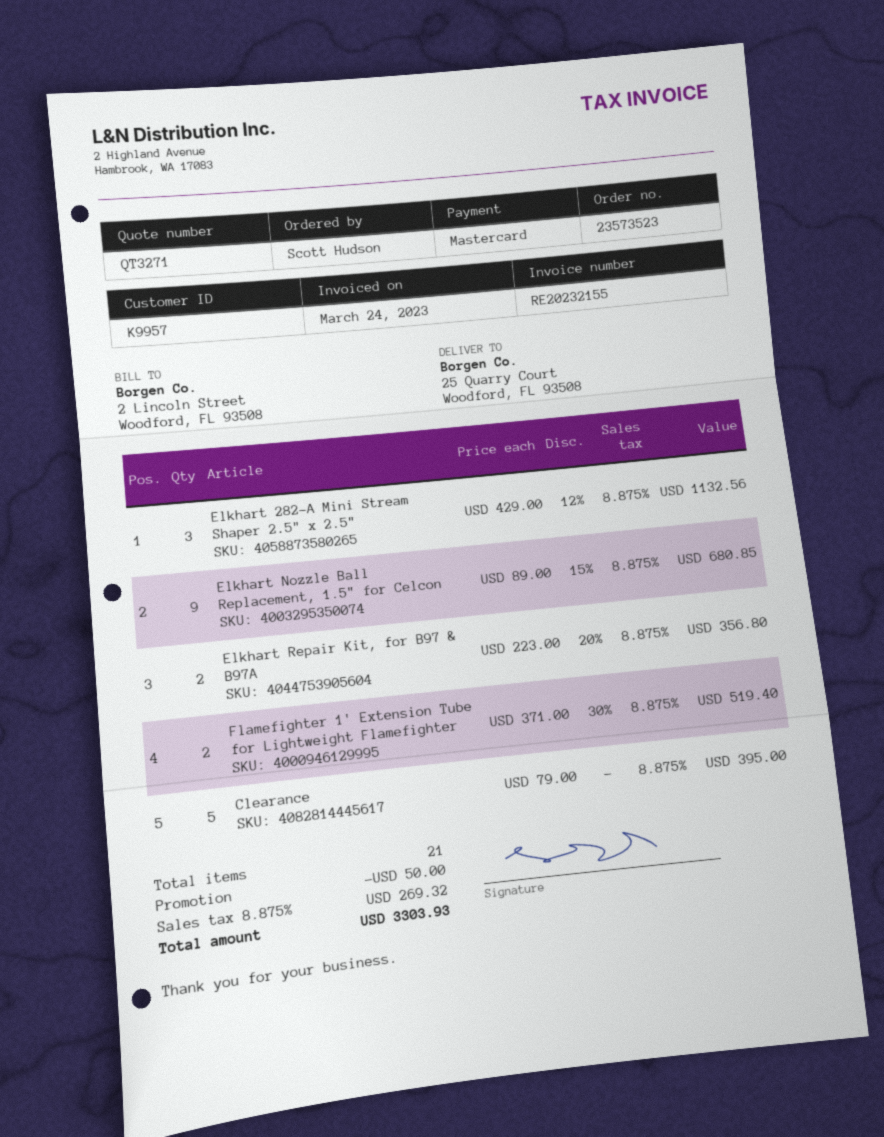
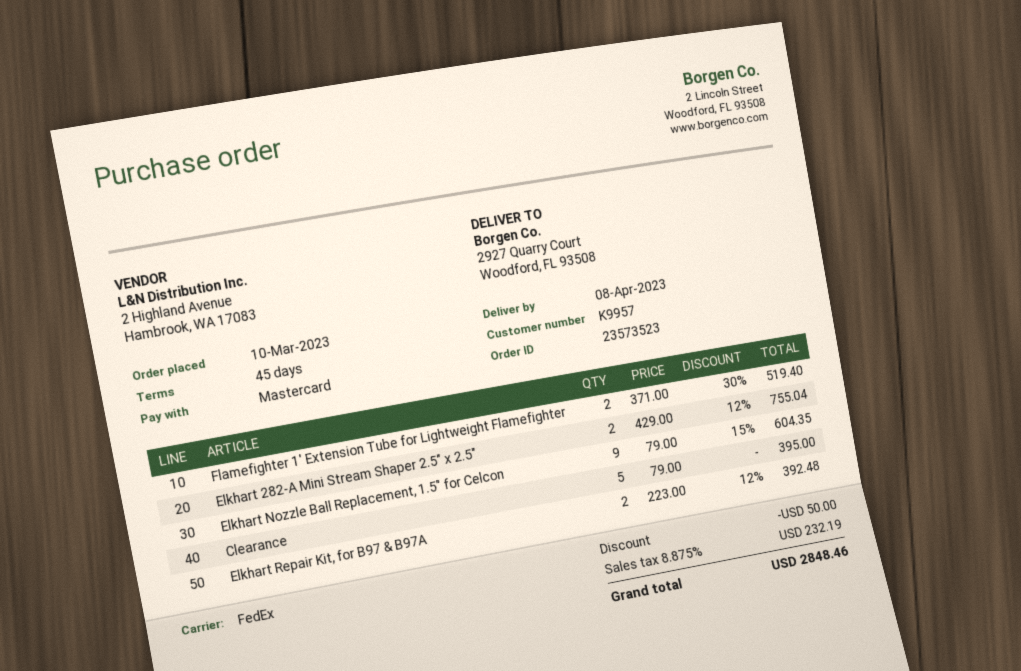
ship to: 25 Quarry Court, Woodford, FL 93508 -> 2927 Quarry Court, Woodford, FL 93508
Elkhart 282-A Mini Stream Shaper 2.5" x 2.5": 3 x 429.00 - 12% = 1132.56 -> 2 x 429.00 - 12% = 755.04
Elkhart Nozzle Ball Replacement, 1.5" for Celcon: 9 x 89.00 - 15% = 680.85 -> 9 x 79.00 - 15% = 604.35
Elkhart Repair Kit, for B97 & B97A: 2 x 223.00 - 20% = 356.80 -> 2 x 223.00 - 12% = 392.48
tax: 8.875% = 269.32 -> 8.875% = 232.19
total: 3303.93 -> 2848.46

